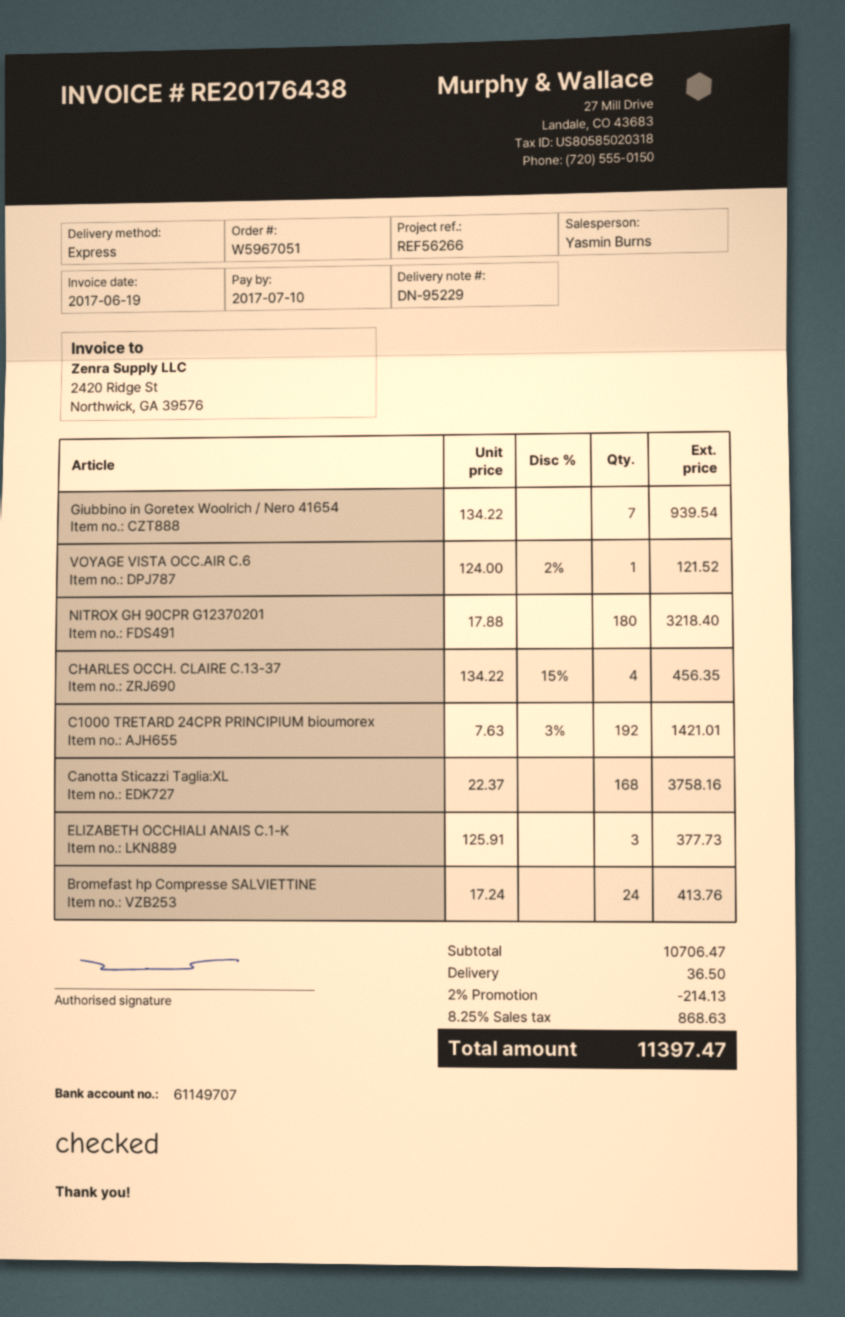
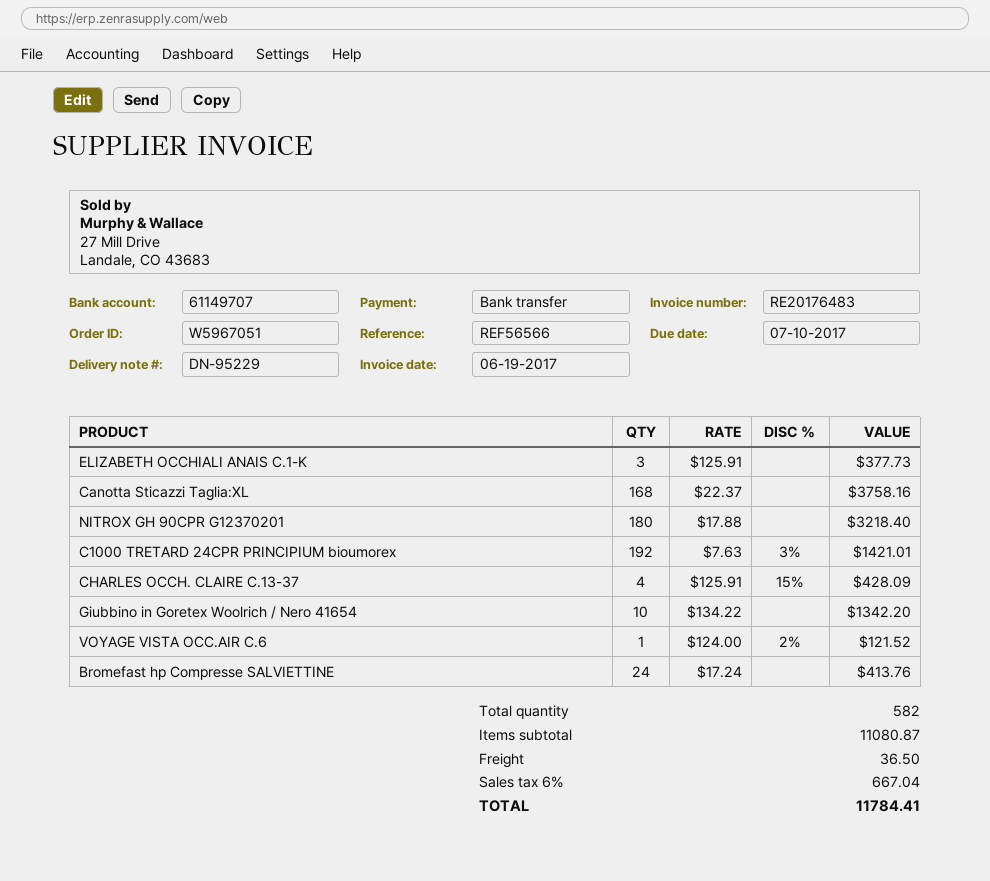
invoice number: RE20176438 -> RE20176483
reference: REF56266 -> REF56566
Giubbino in Goretex Woolrich / Nero 41654: 7 x 134.22 = 939.54 -> 10 x 134.22 = 1342.20
CHARLES OCCH. CLAIRE C.13-37: 4 x 134.22 - 15% = 456.35 -> 4 x 125.91 - 15% = 428.09
subtotal: 10706.47 -> 11080.87
discount: 2% = 214.13 -> none
tax: 8.25% = 868.63 -> 6% = 667.04
total: 11397.47 -> 11784.41

